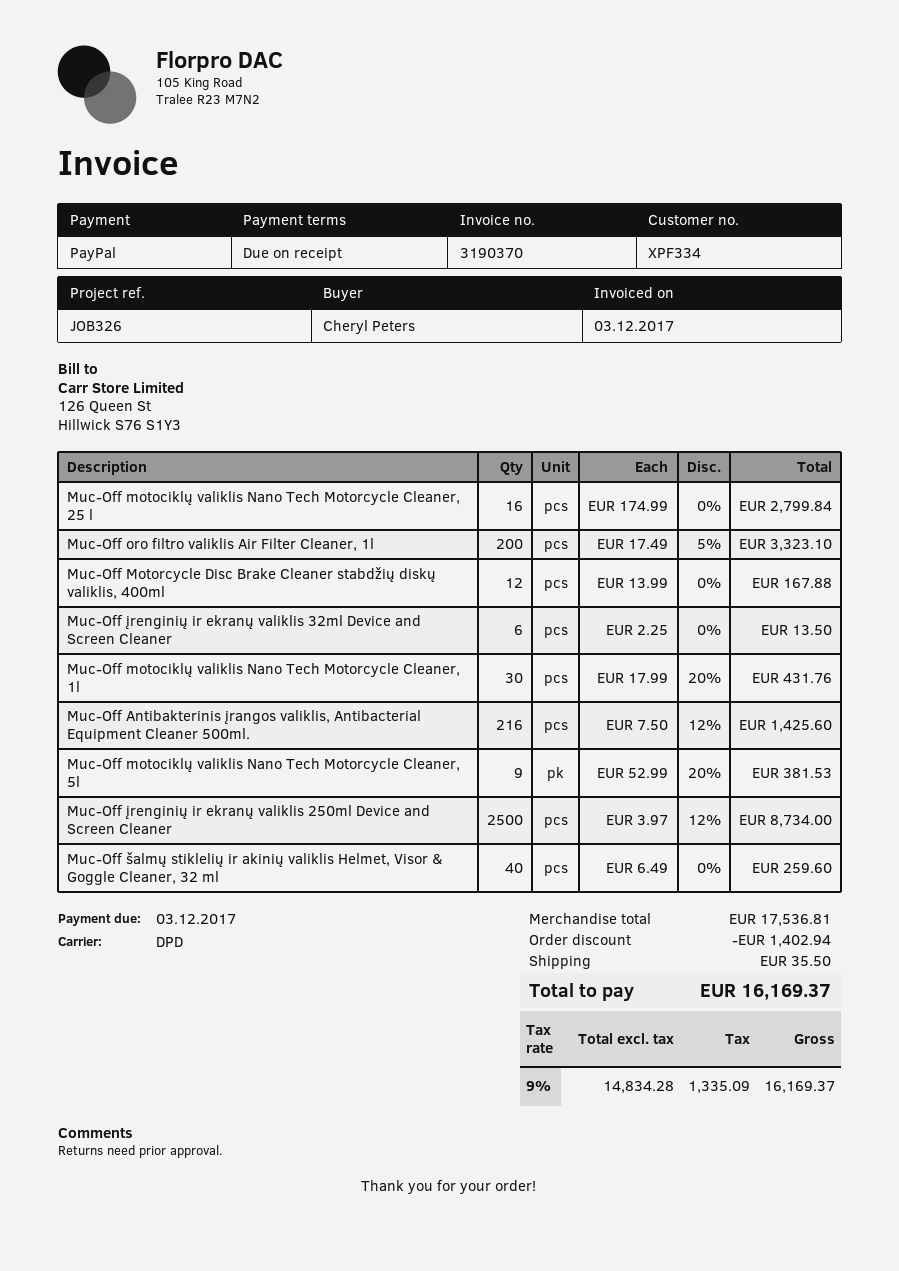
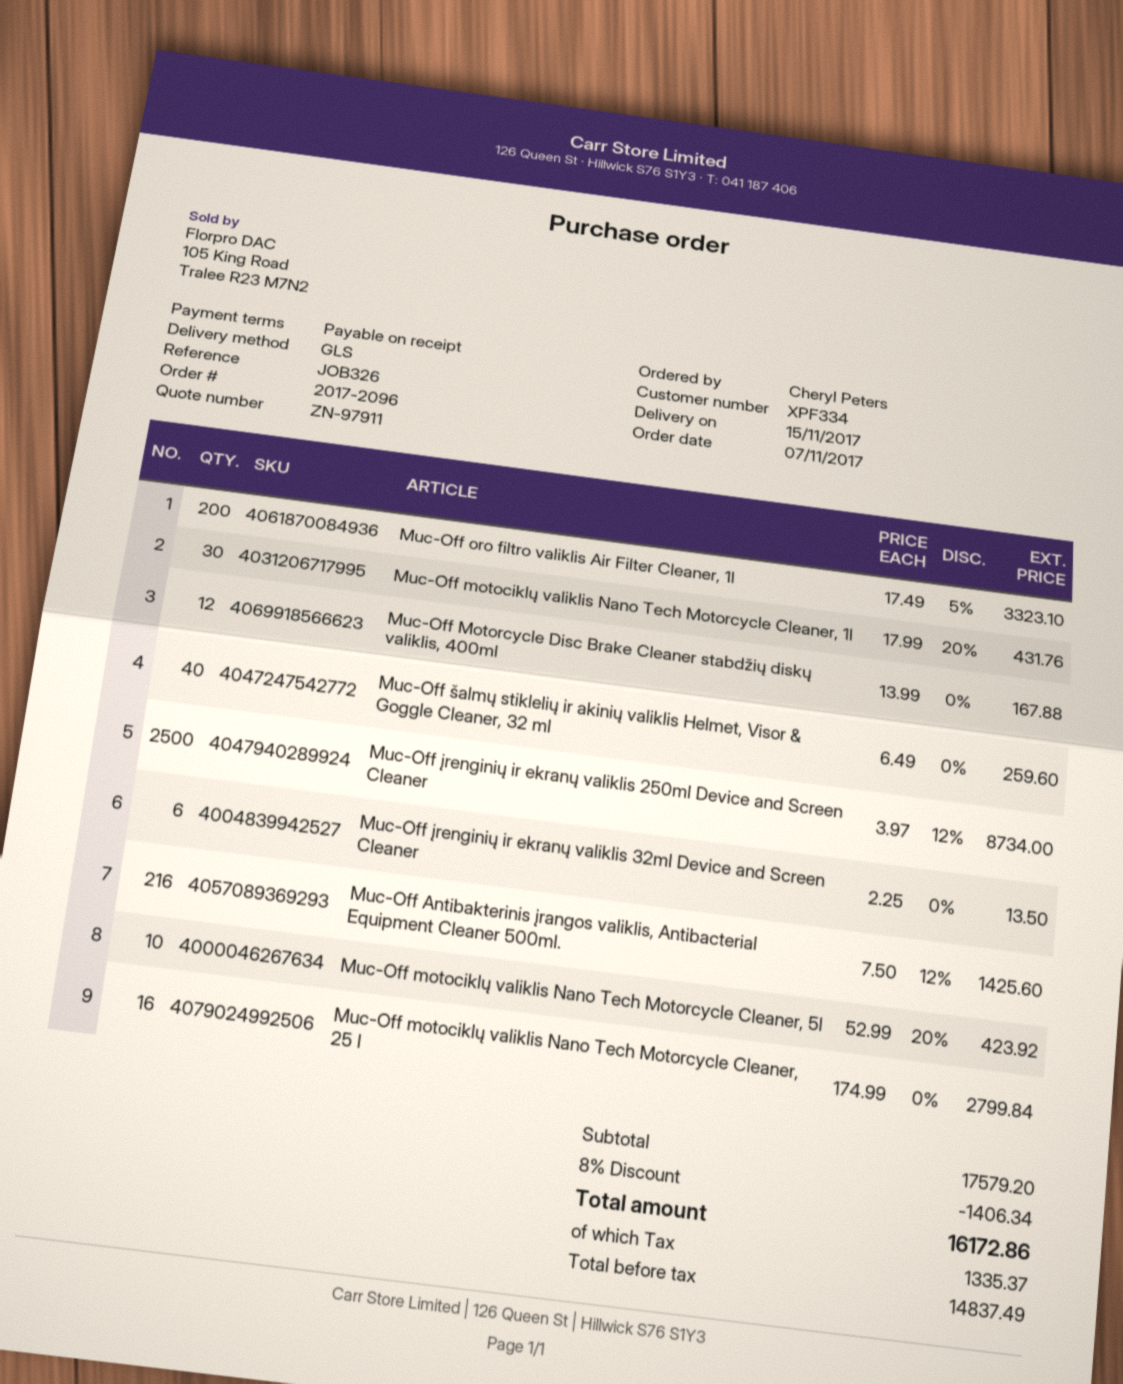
shipping method: DPD -> GLS
Muc-Off motociklų valiklis Nano Tech Motorcycle Cleaner, 5l: 9 x 52.99 - 20% = 381.53 -> 10 x 52.99 - 20% = 423.92
subtotal: 17536.81 -> 17579.20
discount: 1402.94 -> 1406.34
shipping: 35.50 -> none
net: 14834.28 -> 14837.49
tax: 1335.09 -> 1335.37
total: 16169.37 -> 16172.86

